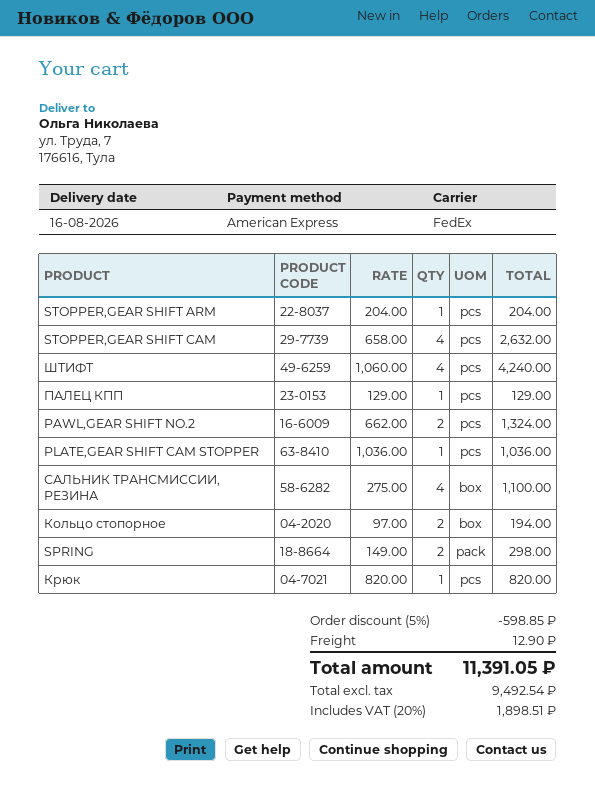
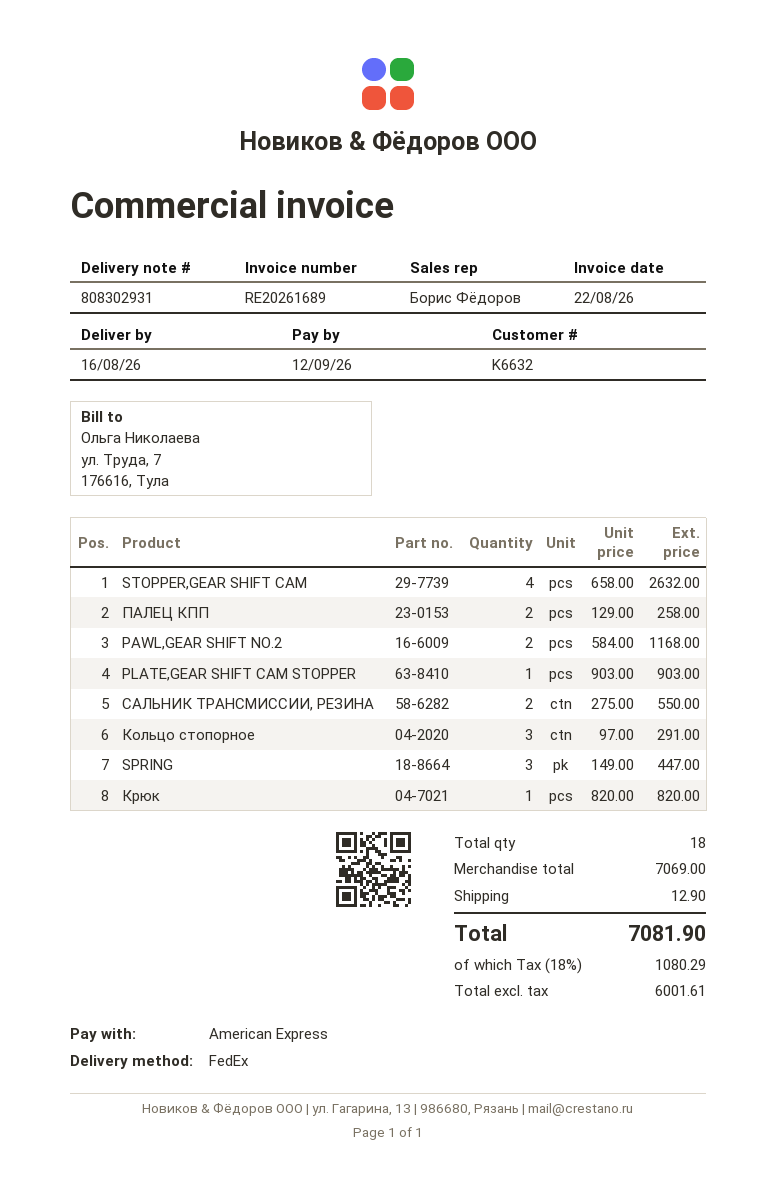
STOPPER,GEAR SHIFT ARM: 1 x 204.00 = 204.00 -> none
ШТИФТ: 4 x 1060.00 = 4240.00 -> none
ПАЛЕЦ КПП: 1 x 129.00 = 129.00 -> 2 x 129.00 = 258.00
PAWL,GEAR SHIFT NO.2: 2 x 662.00 = 1324.00 -> 2 x 584.00 = 1168.00
PLATE,GEAR SHIFT CAM STOPPER: 1 x 1036.00 = 1036.00 -> 1 x 903.00 = 903.00
САЛЬНИК ТРАНСМИССИИ, РЕЗИНА: 4 x 275.00 = 1100.00 -> 2 x 275.00 = 550.00
Кольцо стопорное: 2 x 97.00 = 194.00 -> 3 x 97.00 = 291.00
SPRING: 2 x 149.00 = 298.00 -> 3 x 149.00 = 447.00
discount: 5% = 598.85 -> none
net: 9492.54 -> 6001.61
tax: 20% = 1898.51 -> 18% = 1080.29
total: 11391.05 -> 7081.90

